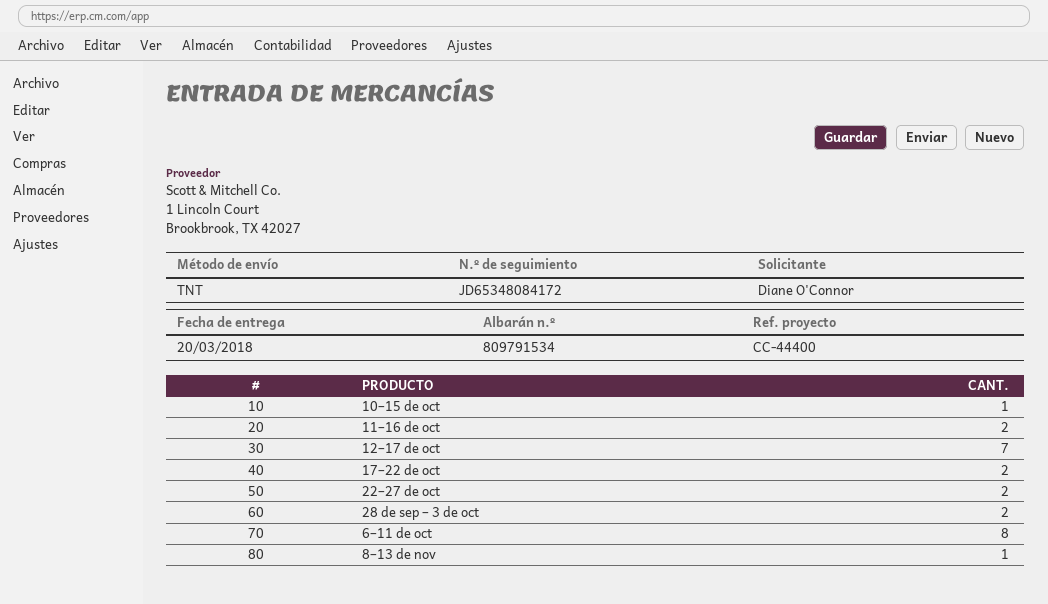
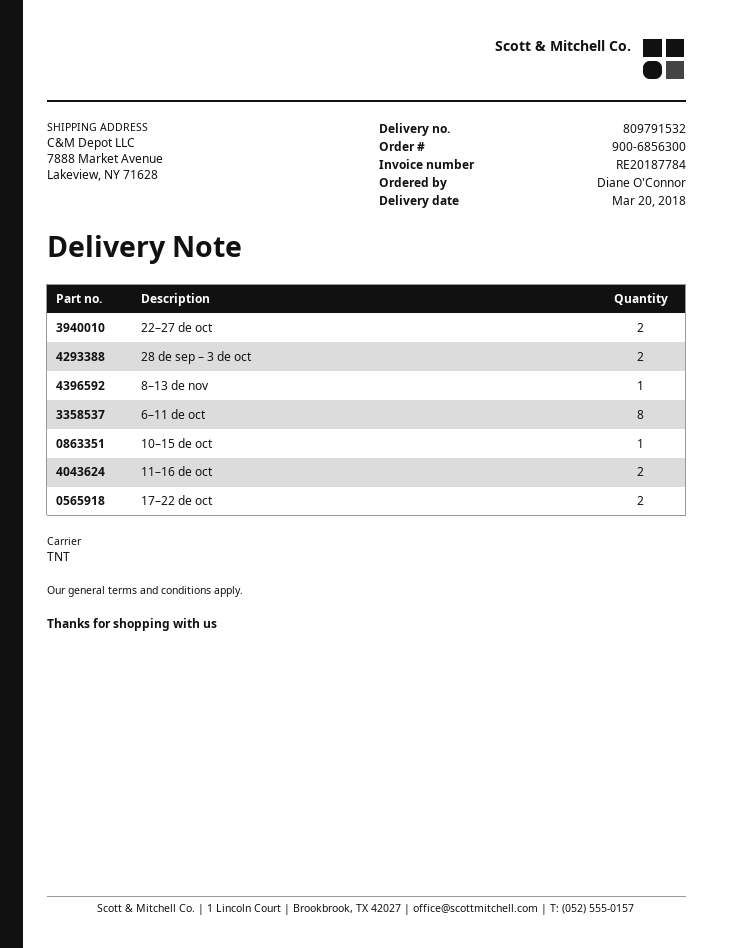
delivery note number: 809791534 -> 809791532
12–17 de oct: 7 -> none

